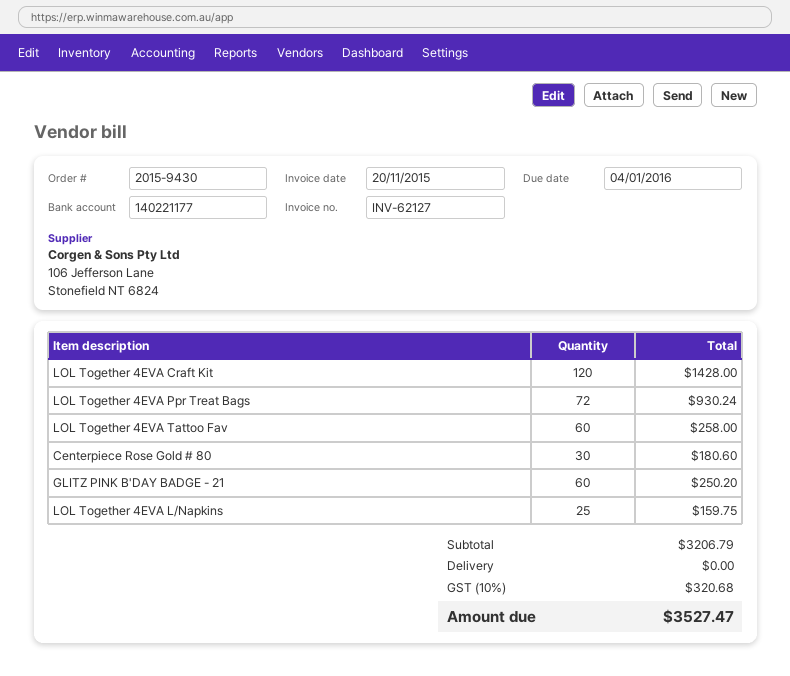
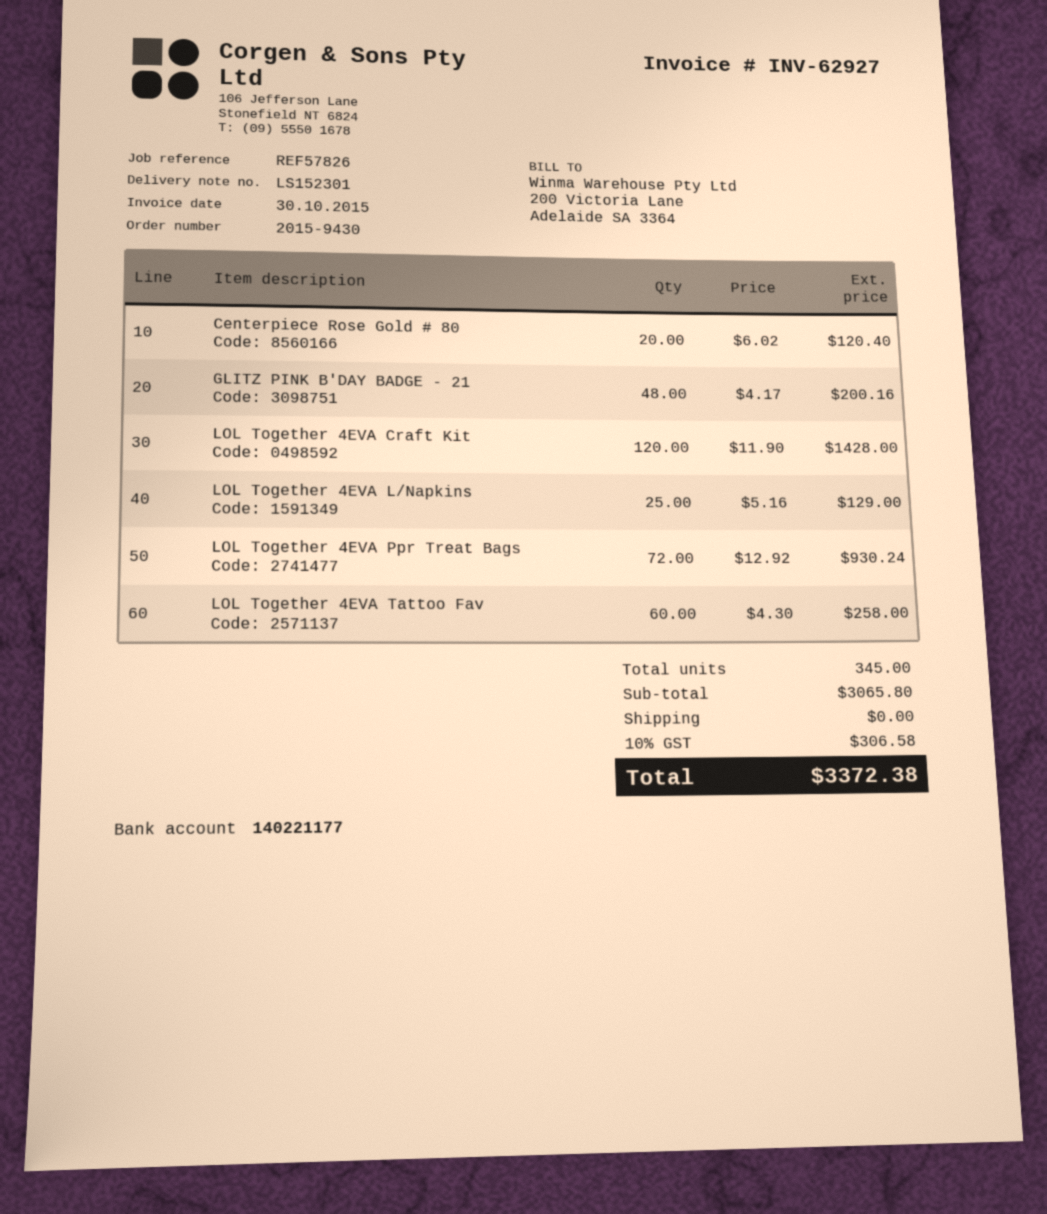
invoice number: INV-62127 -> INV-62927
invoice date: 2015-11-20 -> 2015-10-30
Centerpiece Rose Gold # 80: 30 for 180.60 -> 20 for 120.40
GLITZ PINK B'DAY BADGE - 21: 60 for 250.20 -> 48 for 200.16
LOL Together 4EVA L/Napkins: 25 for 159.75 -> 25 for 129.00
subtotal: 3206.79 -> 3065.80
tax: 10% = 320.68 -> 10% = 306.58
total: 3527.47 -> 3372.38

